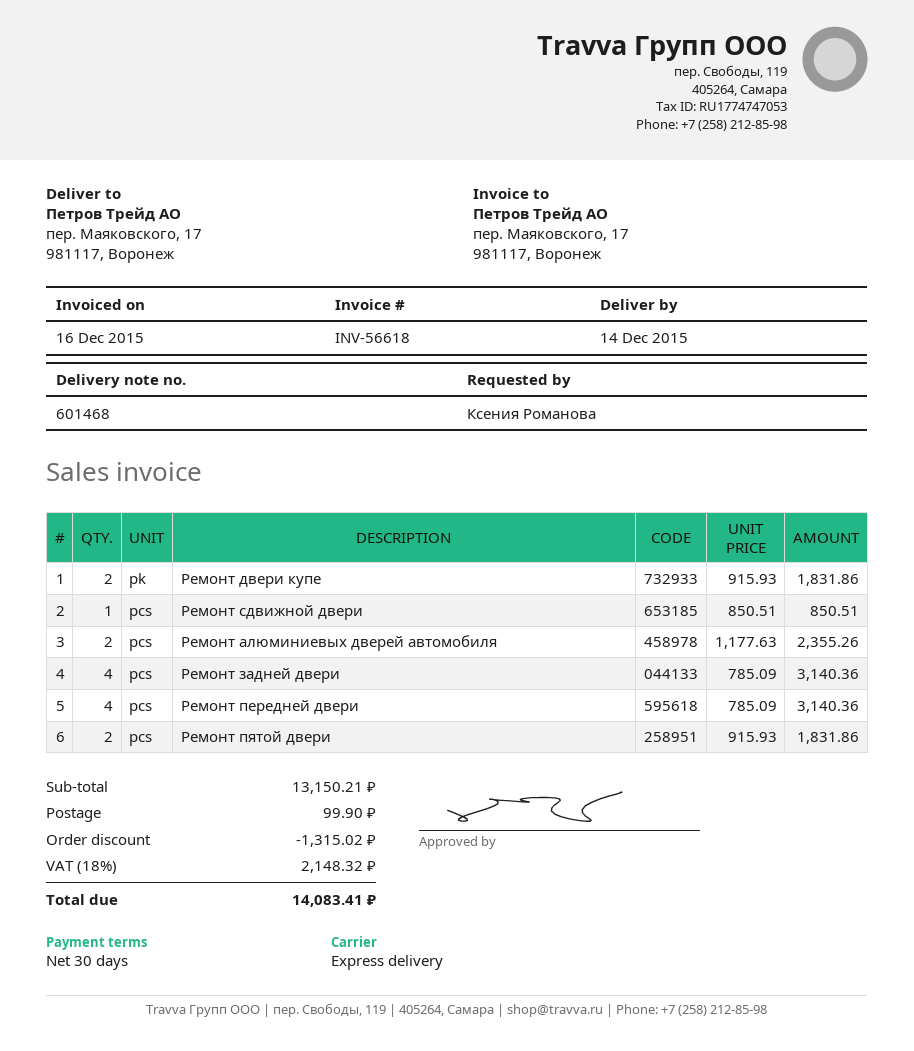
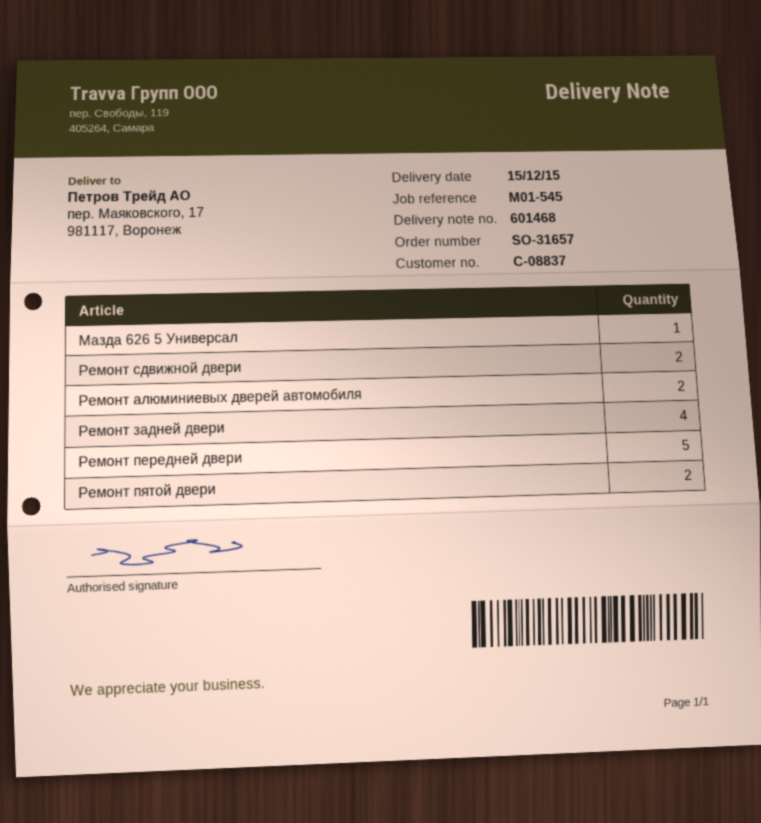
delivery date: 2015-12-14 -> 2015-12-15
Ремонт двери купе: 2 -> none
Ремонт сдвижной двери: 1 -> 2
Ремонт передней двери: 4 -> 5
Мазда 626 5 Универсал: none -> 1

